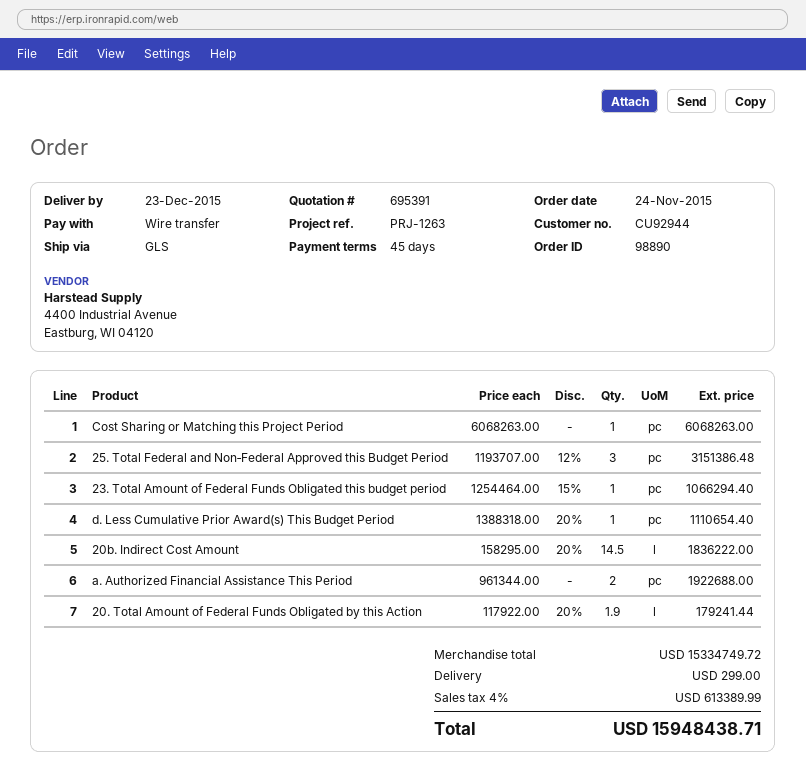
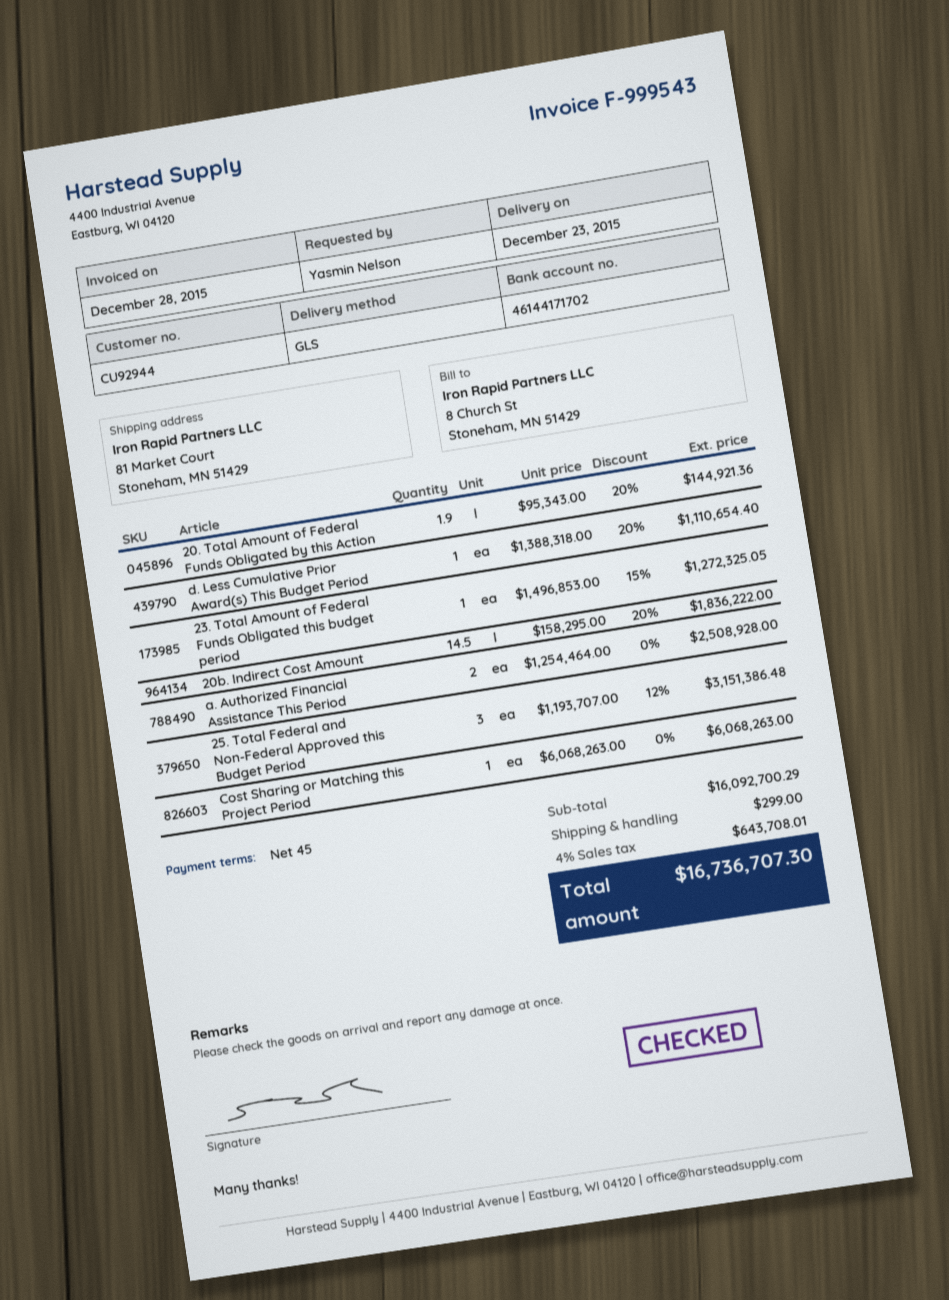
23. Total Amount of Federal Funds Obligated this budget period: 1 x 1254464.00 - 15% = 1066294.40 -> 1 x 1496853.00 - 15% = 1272325.05
a. Authorized Financial Assistance This Period: 2 x 961344.00 = 1922688.00 -> 2 x 1254464.00 = 2508928.00
20. Total Amount of Federal Funds Obligated by this Action: 1.9 x 117922.00 - 20% = 179241.44 -> 1.9 x 95343.00 - 20% = 144921.36
subtotal: 15334749.72 -> 16092700.29
tax: 4% = 613389.99 -> 4% = 643708.01
total: 15948438.71 -> 16736707.30

